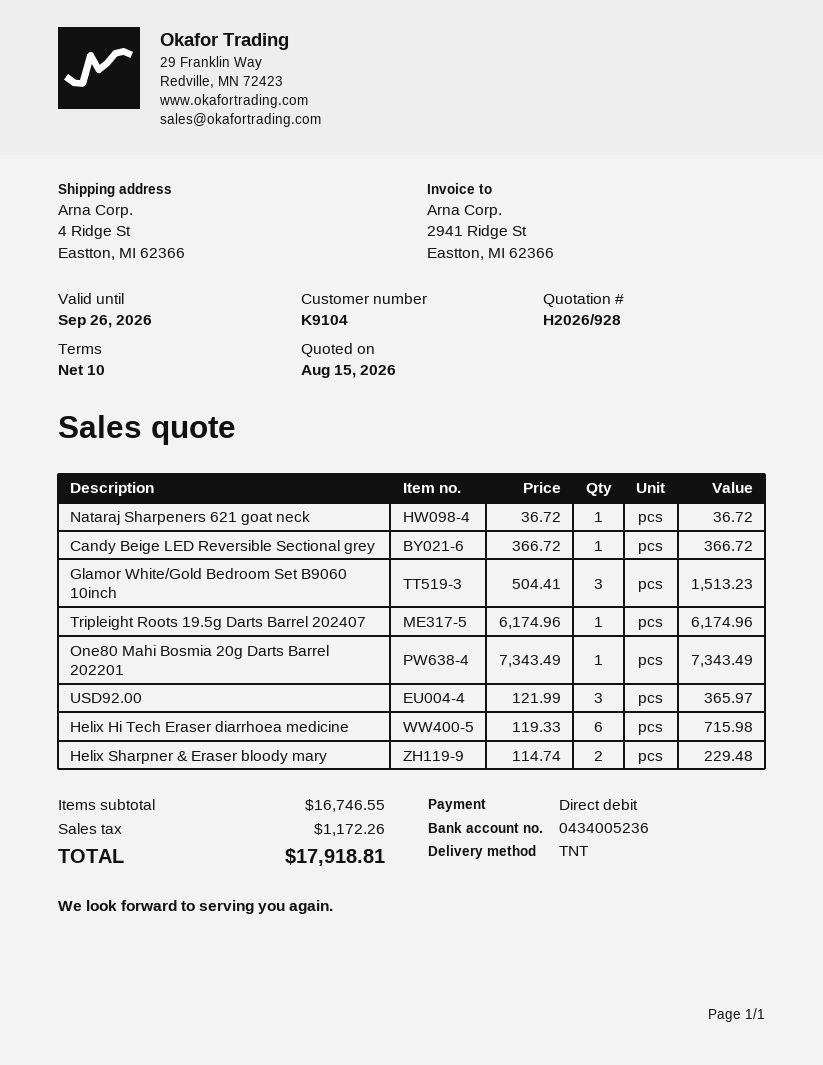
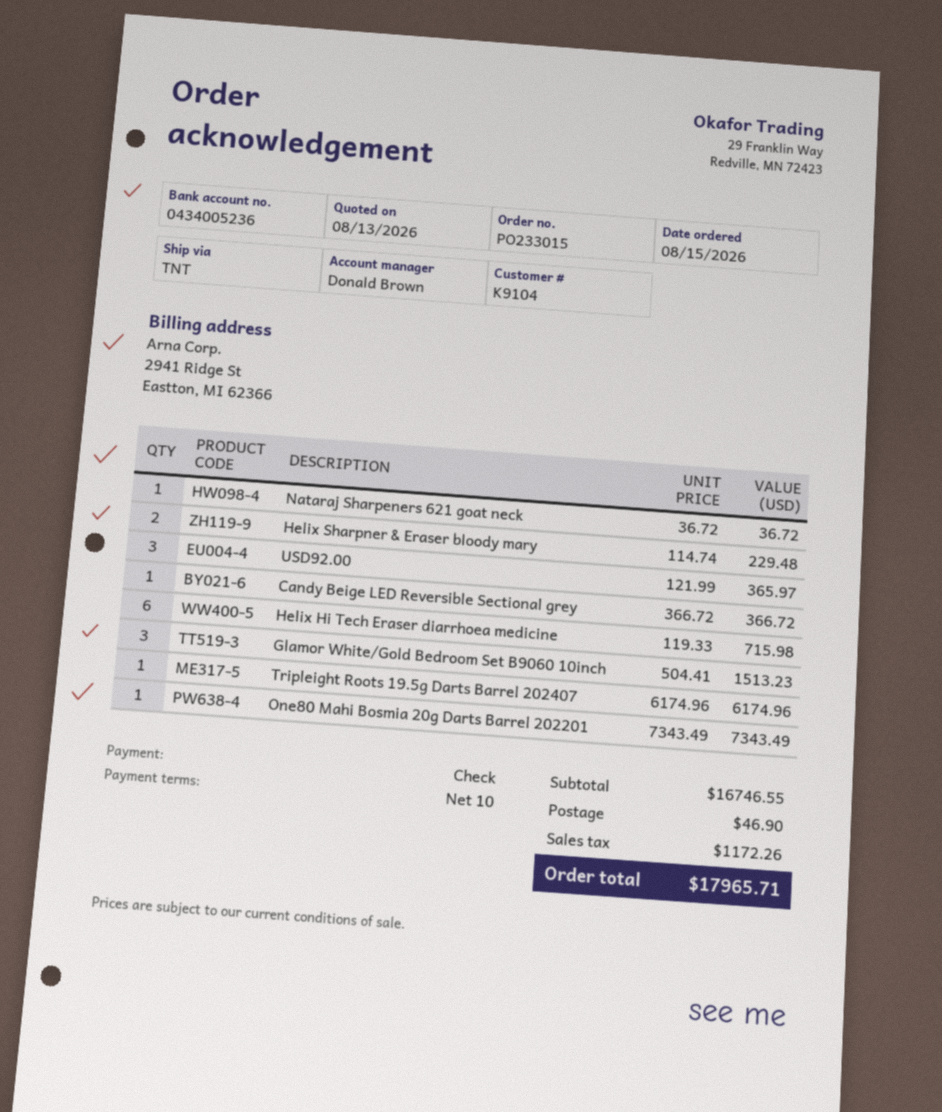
quote date: 2026-08-15 -> 2026-08-13
payment method: direct debit -> cheque
shipping: none -> 46.90
total: 17918.81 -> 17965.71

